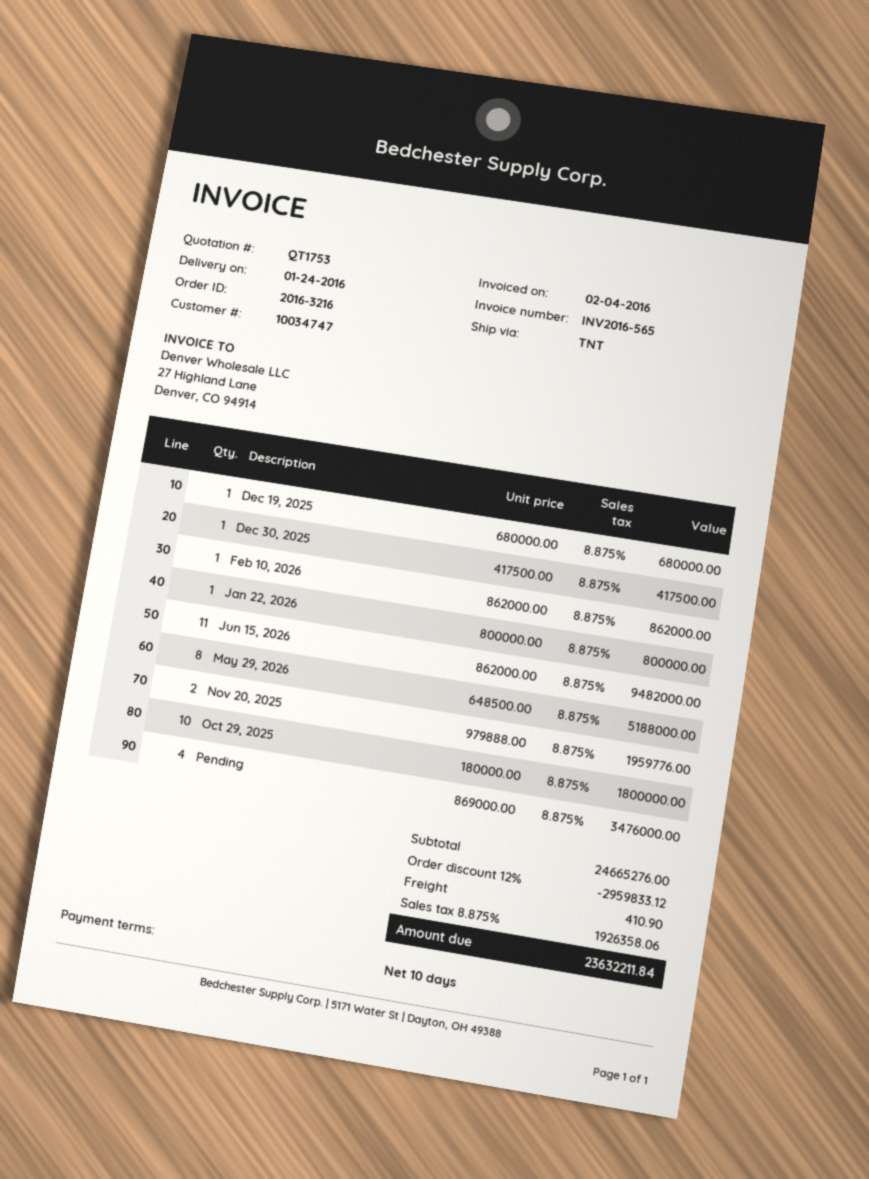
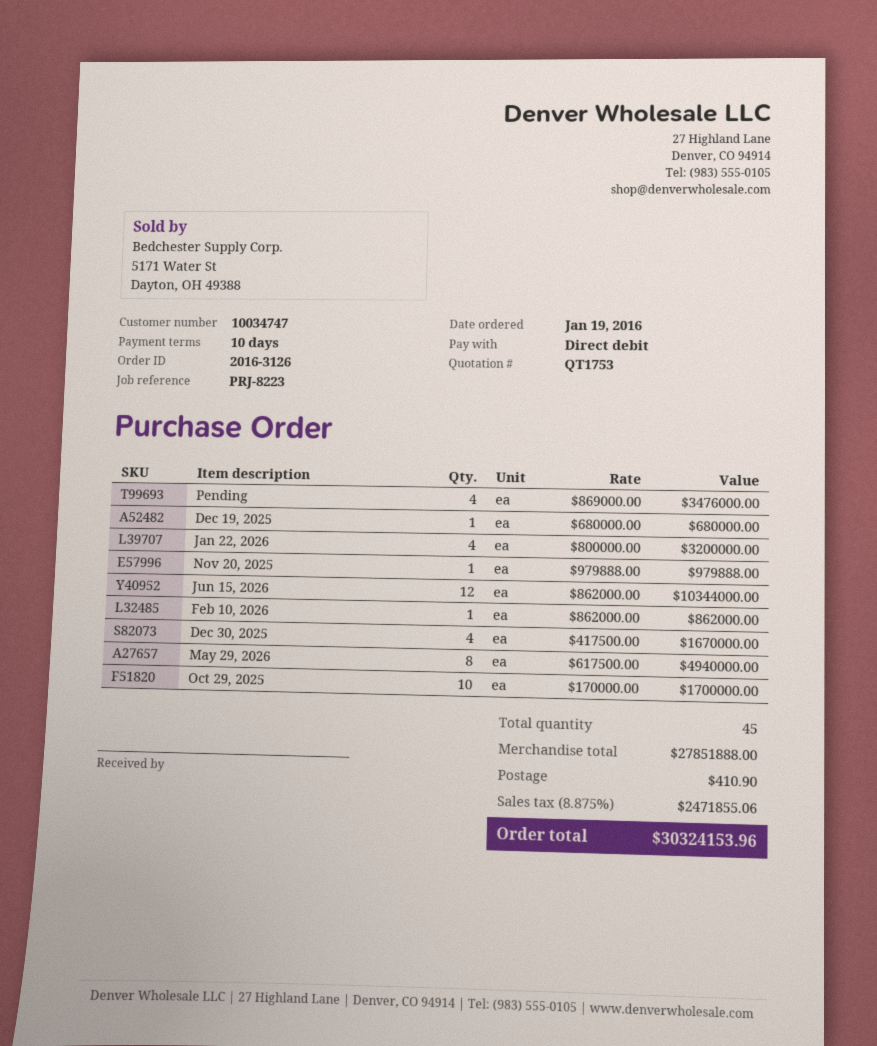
order number: 2016-3216 -> 2016-3126
Dec 30, 2025: 1 x 417500.00 = 417500.00 -> 4 x 417500.00 = 1670000.00
Jan 22, 2026: 1 x 800000.00 = 800000.00 -> 4 x 800000.00 = 3200000.00
Jun 15, 2026: 11 x 862000.00 = 9482000.00 -> 12 x 862000.00 = 10344000.00
May 29, 2026: 8 x 648500.00 = 5188000.00 -> 8 x 617500.00 = 4940000.00
Nov 20, 2025: 2 x 979888.00 = 1959776.00 -> 1 x 979888.00 = 979888.00
Oct 29, 2025: 10 x 180000.00 = 1800000.00 -> 10 x 170000.00 = 1700000.00
subtotal: 24665276.00 -> 27851888.00
discount: 12% = 2959833.12 -> none
tax: 8.875% = 1926358.06 -> 8.875% = 2471855.06
total: 23632211.84 -> 30324153.96

